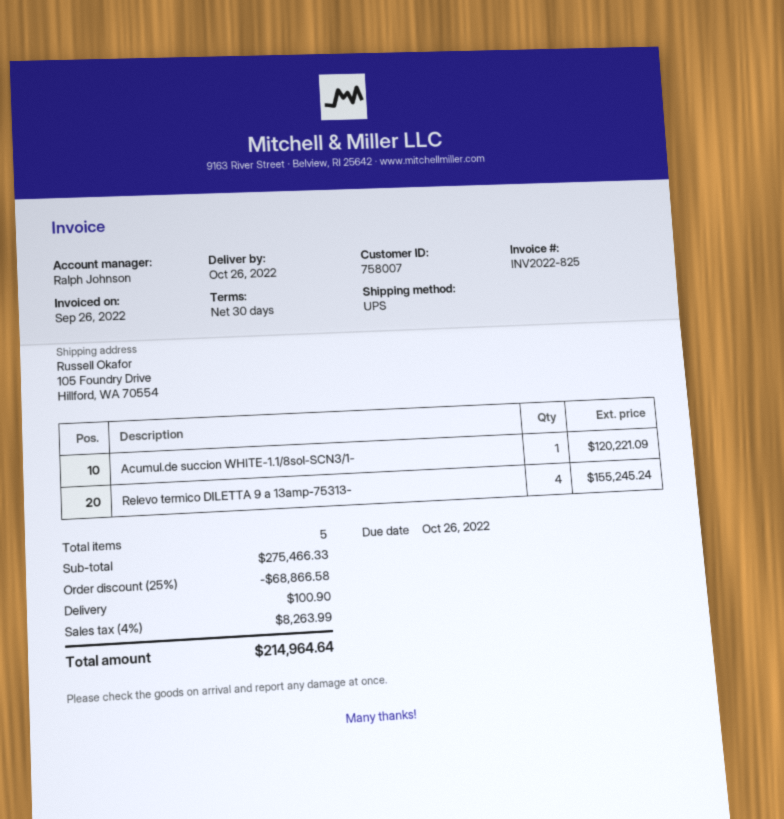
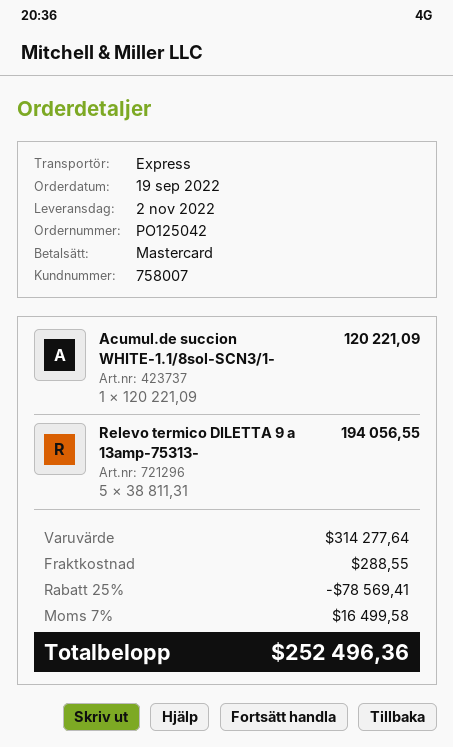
delivery date: 2022-10-26 -> 2022-11-02
shipping method: UPS -> express
Relevo termico DILETTA 9 a 13amp-75313-: 4 for 155245.24 -> 5 for 194056.55
subtotal: 275466.33 -> 314277.64
discount: 25% = 68866.58 -> 25% = 78569.41
shipping: 100.90 -> 288.55
tax: 4% = 8263.99 -> 7% = 16499.58
total: 214964.64 -> 252496.36

